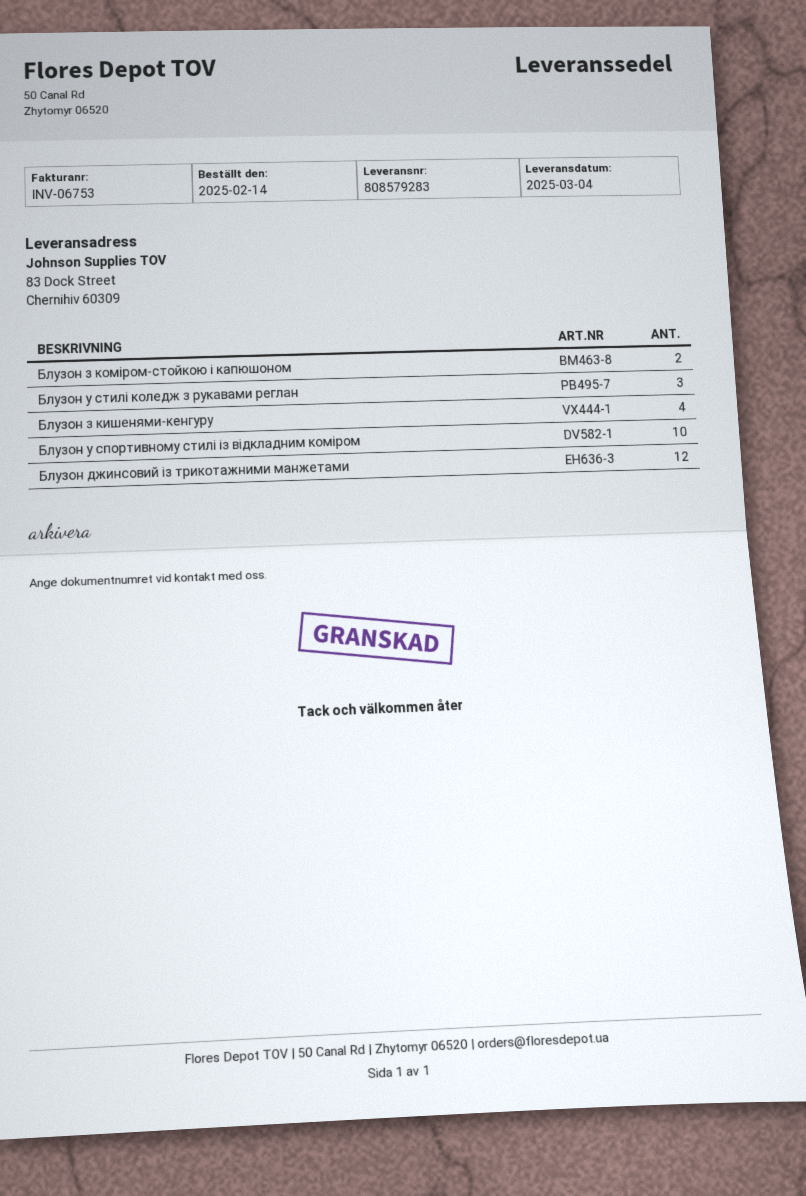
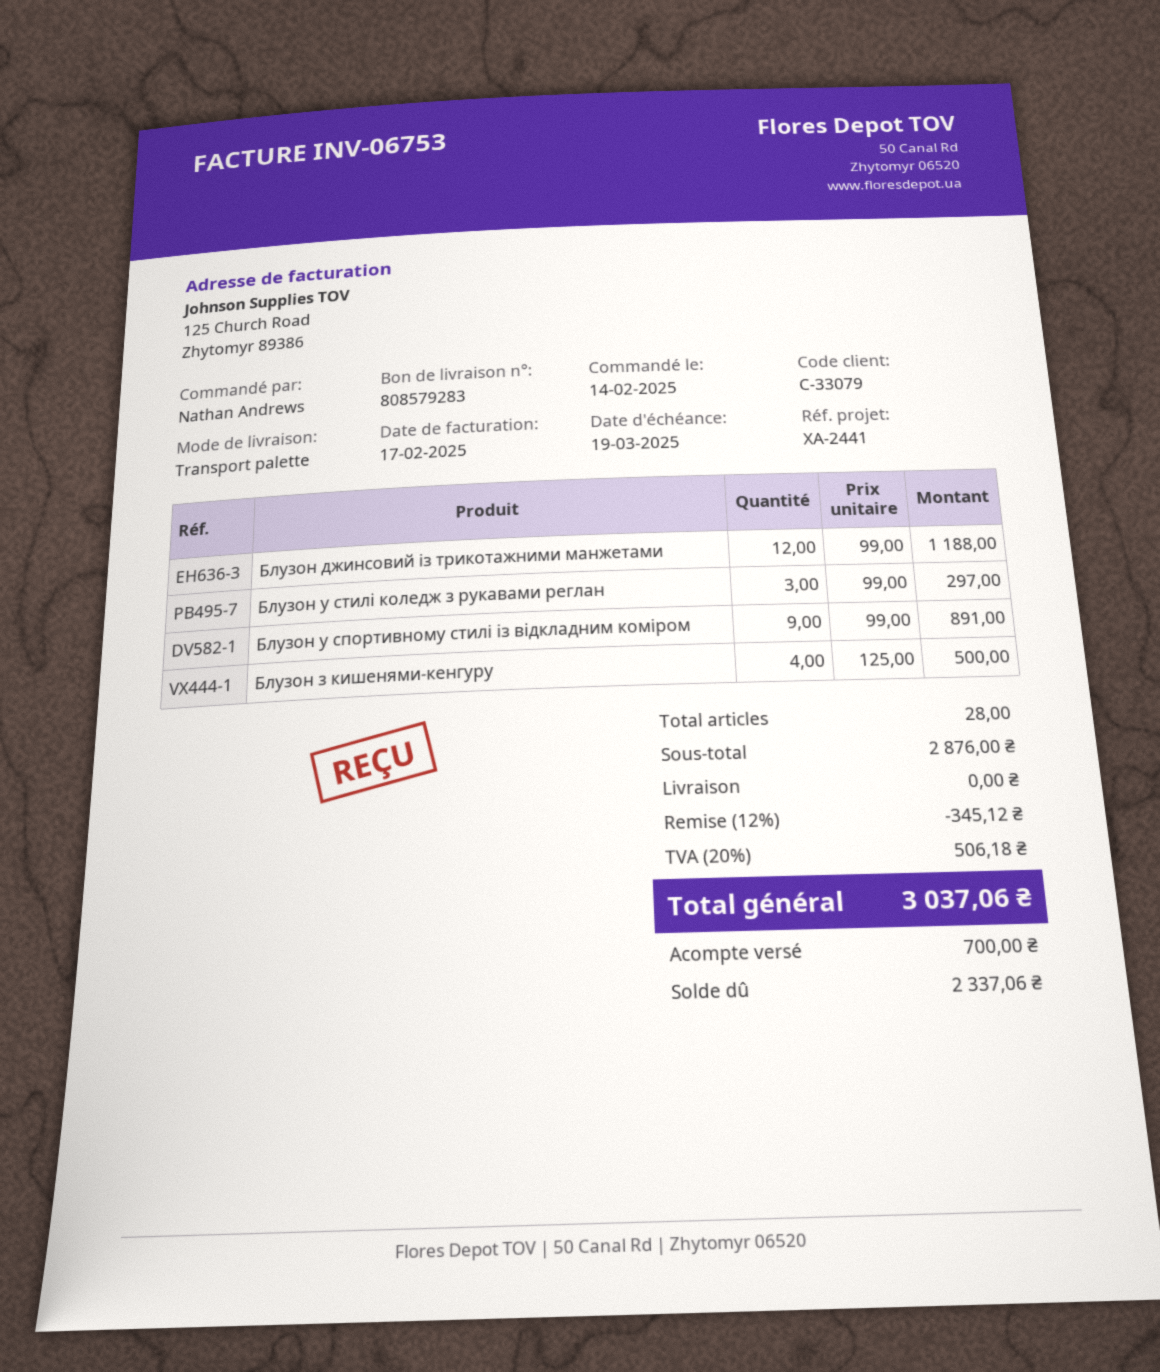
Блузон з коміром-стойкою і капюшоном: 2 -> none
Блузон у спортивному стилі із відкладним коміром: 10 -> 9

